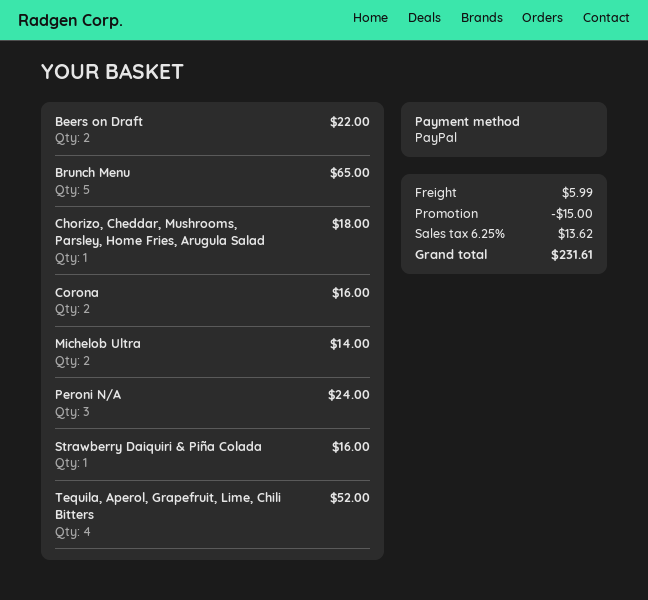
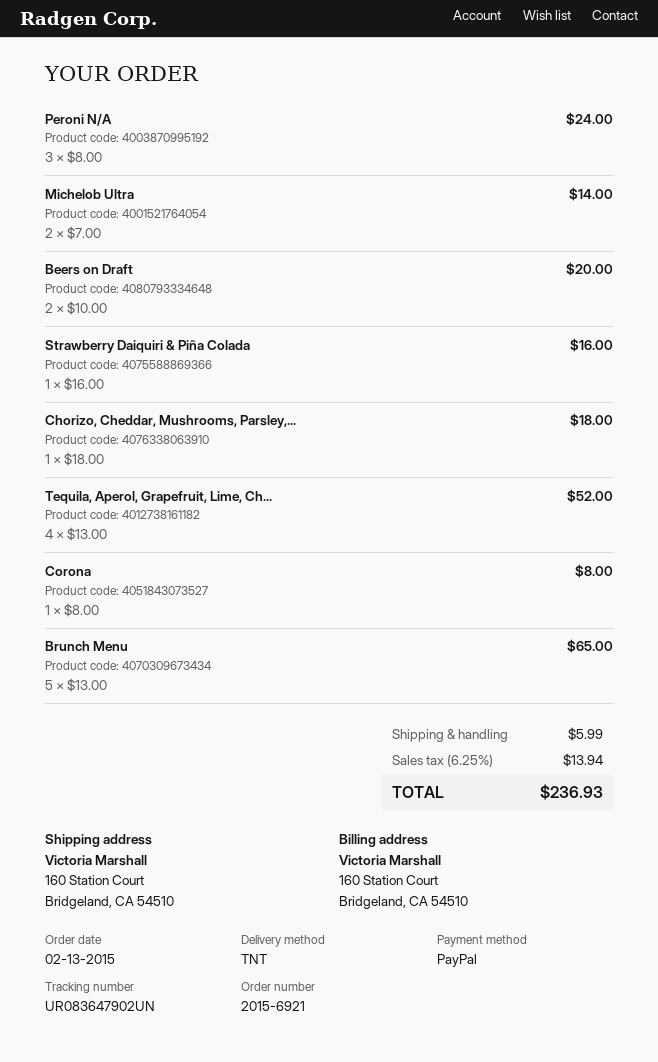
Beers on Draft: 2 for 22.00 -> 2 for 20.00
Corona: 2 for 16.00 -> 1 for 8.00
discount: 15.00 -> none
tax: 6.25% = 13.62 -> 6.25% = 13.94
total: 231.61 -> 236.93

